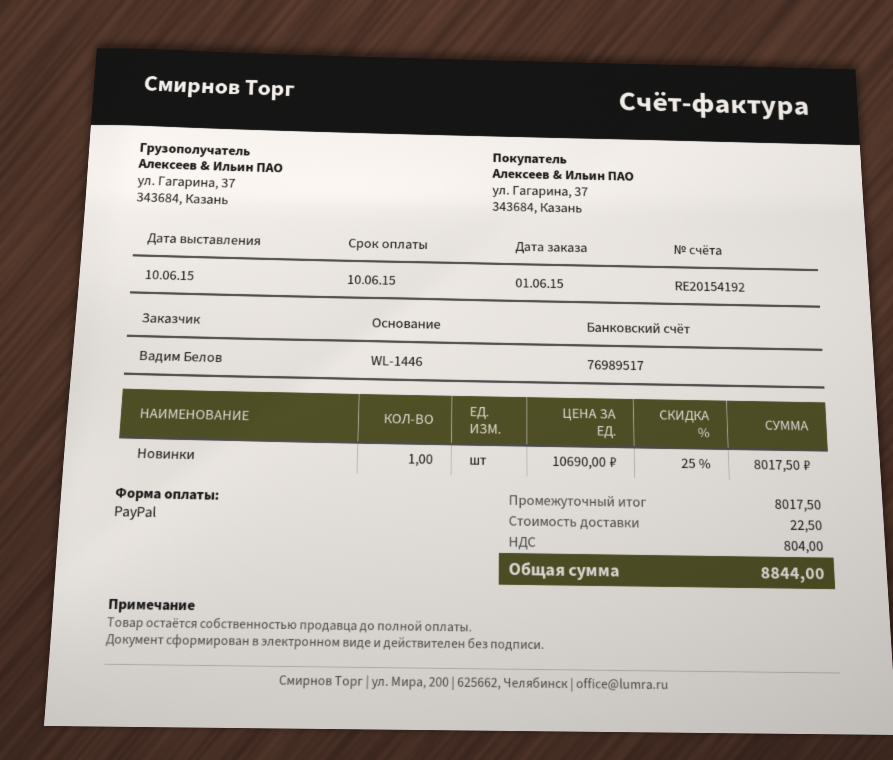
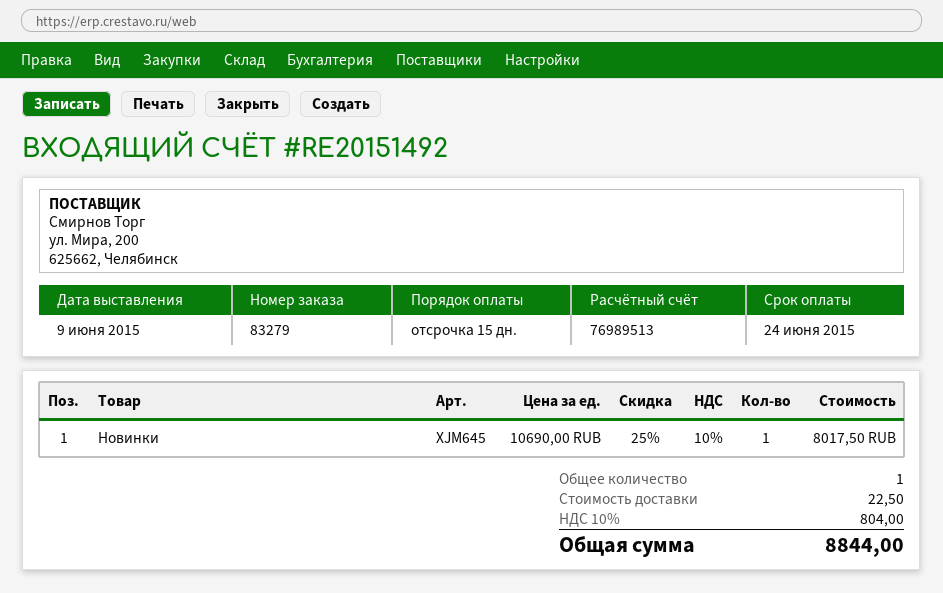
invoice number: RE20154192 -> RE20151492
invoice date: 2015-06-10 -> 2015-06-09
due date: 2015-06-10 -> 2015-06-24
bank account: 76989517 -> 76989513

